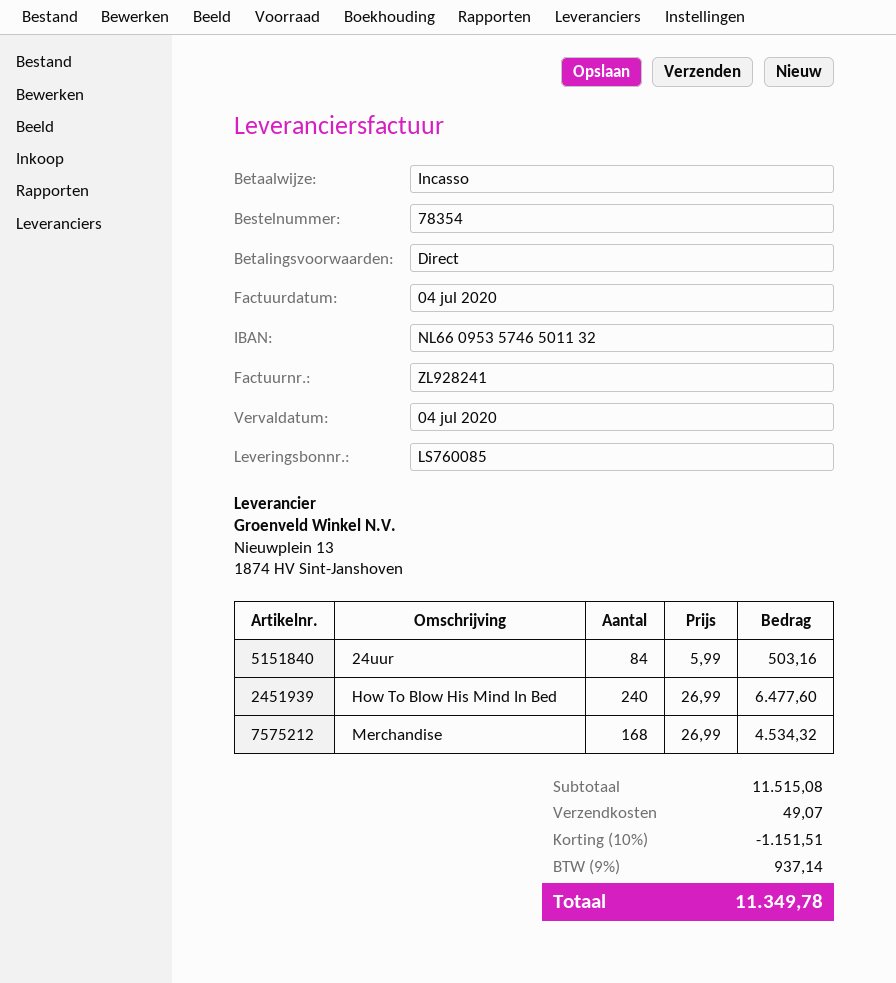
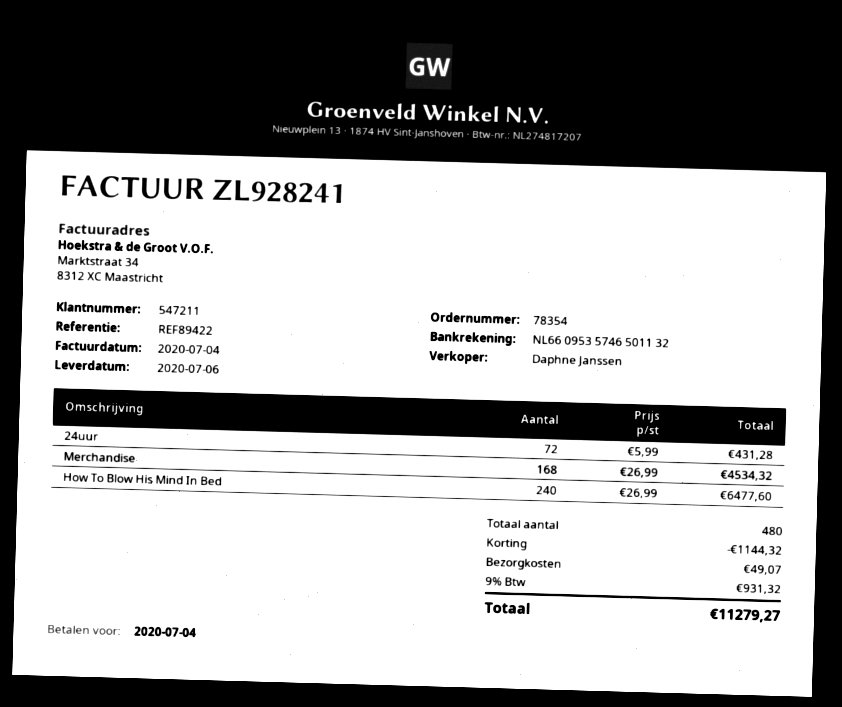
24uur: 84 x 5.99 = 503.16 -> 72 x 5.99 = 431.28
discount: 1151.51 -> 1144.32
tax: 9% = 937.14 -> 9% = 931.32
total: 11349.78 -> 11279.27

